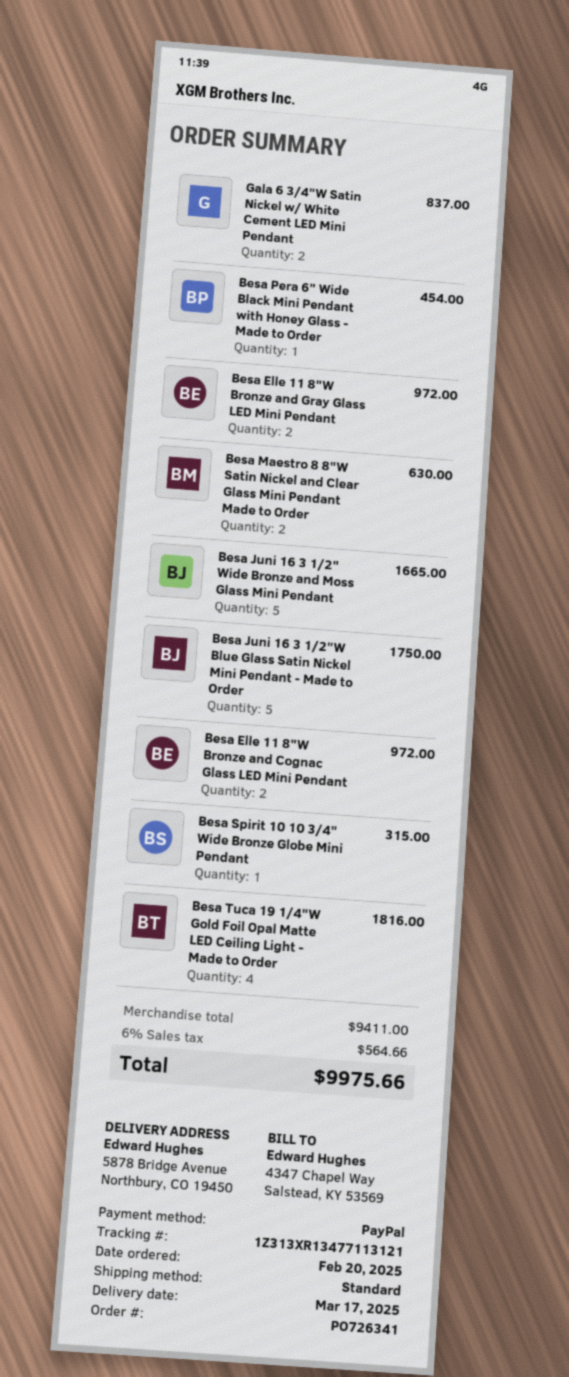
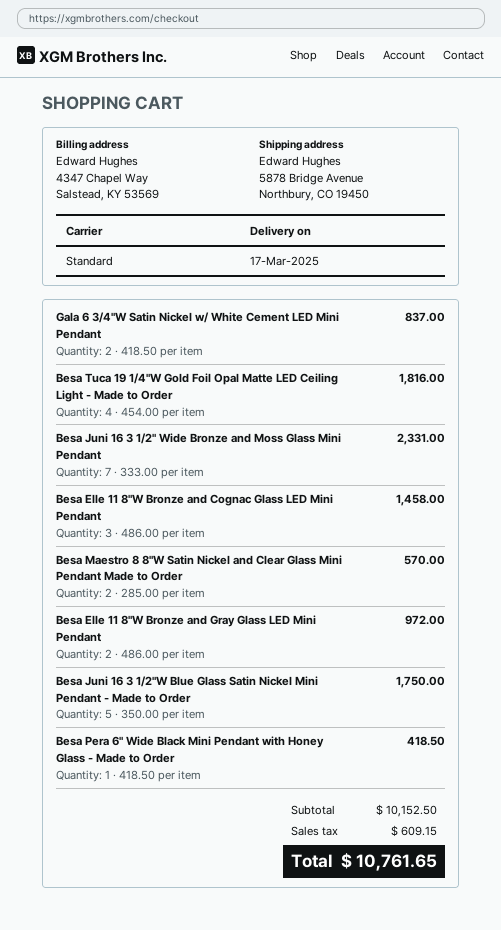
Besa Pera 6" Wide Black Mini Pendant with Honey Glass - Made to Order: 1 for 454.00 -> 1 for 418.50
Besa Maestro 8 8"W Satin Nickel and Clear Glass Mini Pendant Made to Order: 2 for 630.00 -> 2 for 570.00
Besa Juni 16 3 1/2" Wide Bronze and Moss Glass Mini Pendant: 5 for 1665.00 -> 7 for 2331.00
Besa Elle 11 8"W Bronze and Cognac Glass LED Mini Pendant: 2 for 972.00 -> 3 for 1458.00
Besa Spirit 10 10 3/4" Wide Bronze Globe Mini Pendant: 1 for 315.00 -> none
subtotal: 9411.00 -> 10152.50
tax: 564.66 -> 609.15
total: 9975.66 -> 10761.65

